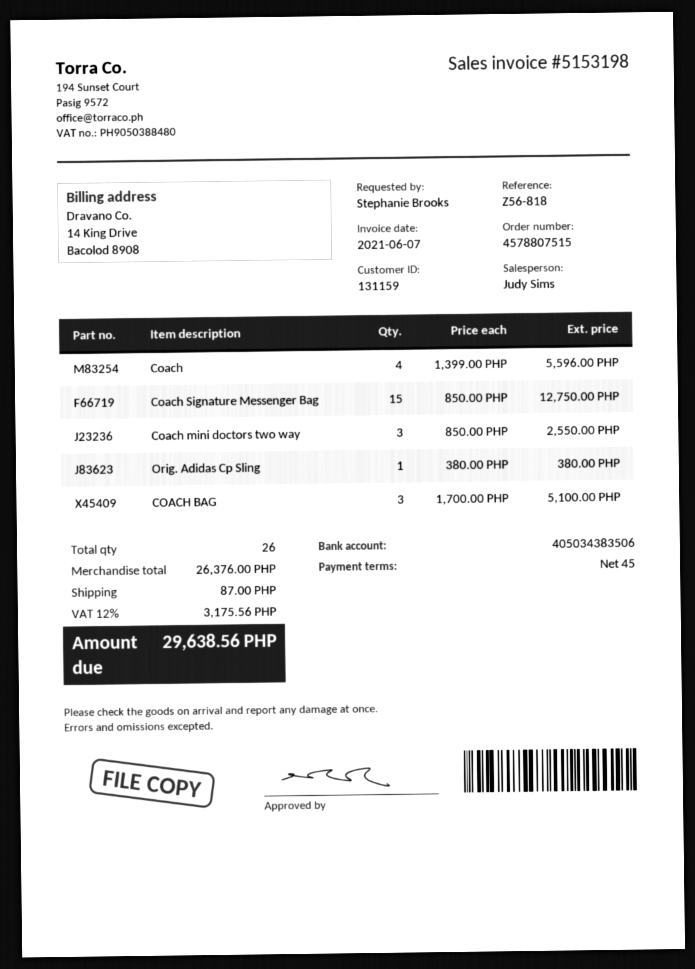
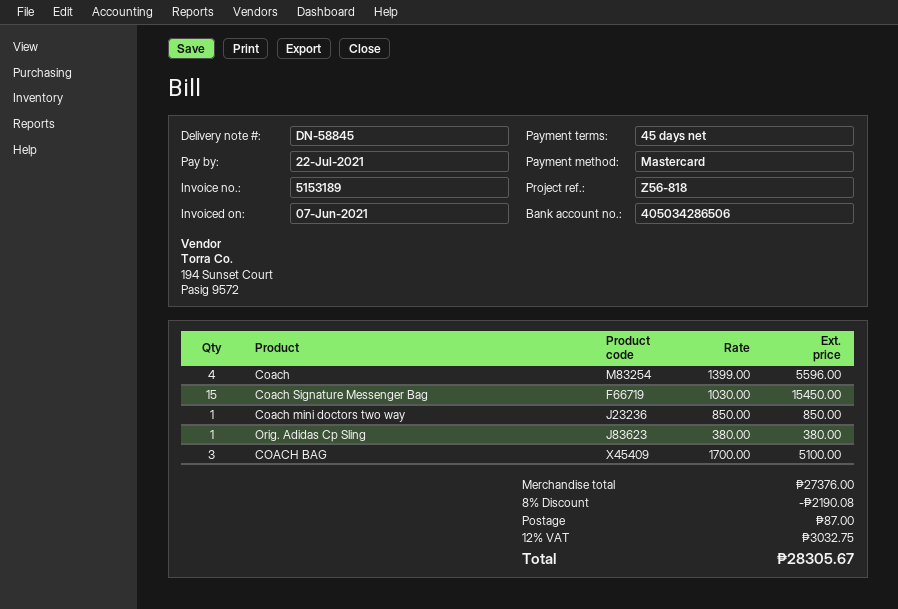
invoice number: 5153198 -> 5153189
bank account: 405034383506 -> 405034286506
Coach Signature Messenger Bag: 15 x 850.00 = 12750.00 -> 15 x 1030.00 = 15450.00
Coach mini doctors two way: 3 x 850.00 = 2550.00 -> 1 x 850.00 = 850.00
subtotal: 26376.00 -> 27376.00
discount: none -> 8% = 2190.08
tax: 12% = 3175.56 -> 12% = 3032.75
total: 29638.56 -> 28305.67

